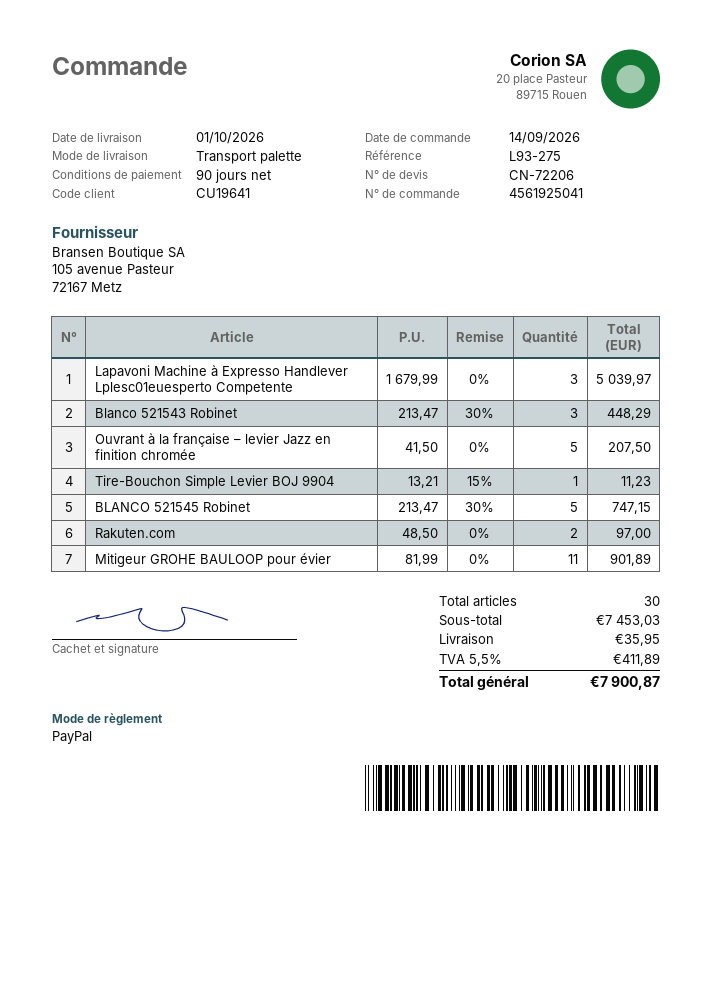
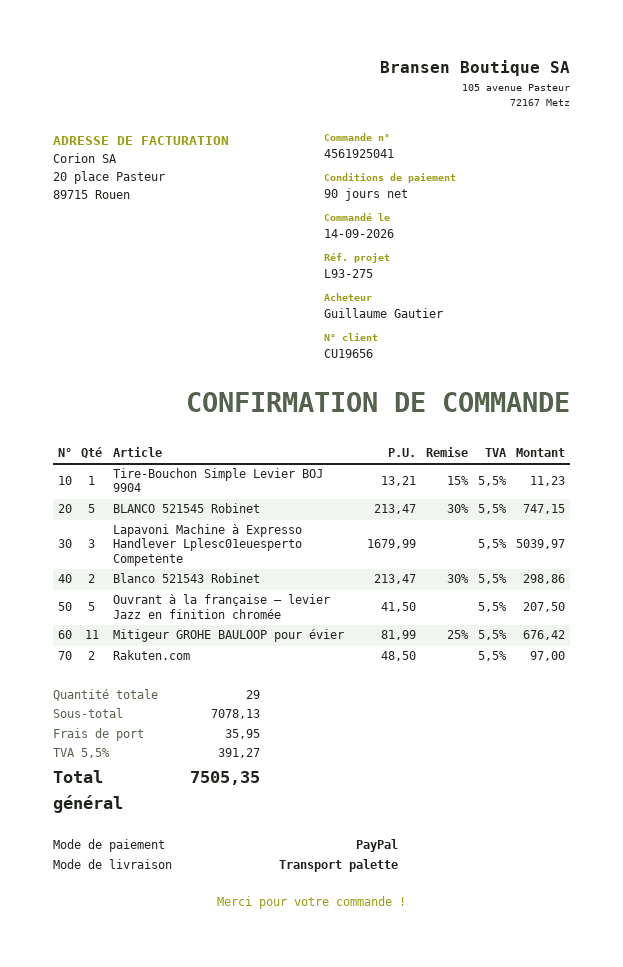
customer number: CU19641 -> CU19656
Blanco 521543 Robinet: 3 x 213.47 - 30% = 448.29 -> 2 x 213.47 - 30% = 298.86
Mitigeur GROHE BAULOOP pour évier: 11 x 81.99 = 901.89 -> 11 x 81.99 - 25% = 676.42
total quantity: 30 -> 29
subtotal: 7453.03 -> 7078.13
tax: 5.5% = 411.89 -> 5.5% = 391.27
total: 7900.87 -> 7505.35

